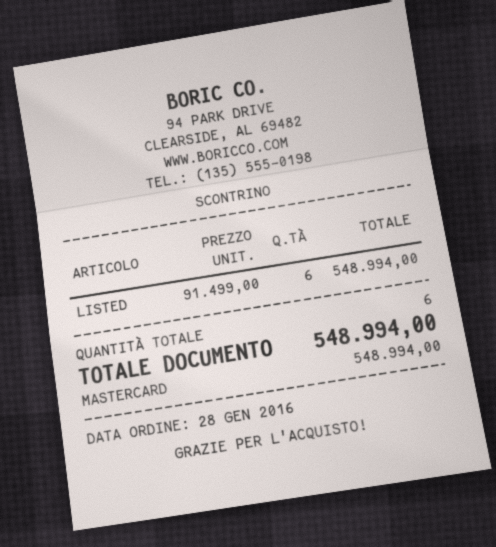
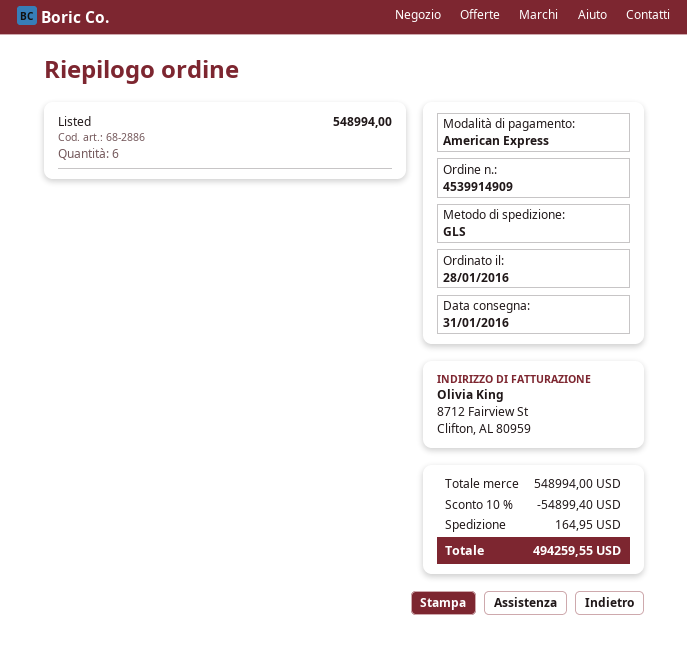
payment method: Mastercard -> American Express
discount: none -> 10% = 54899.40
shipping: none -> 164.95
total: 548994.00 -> 494259.55

